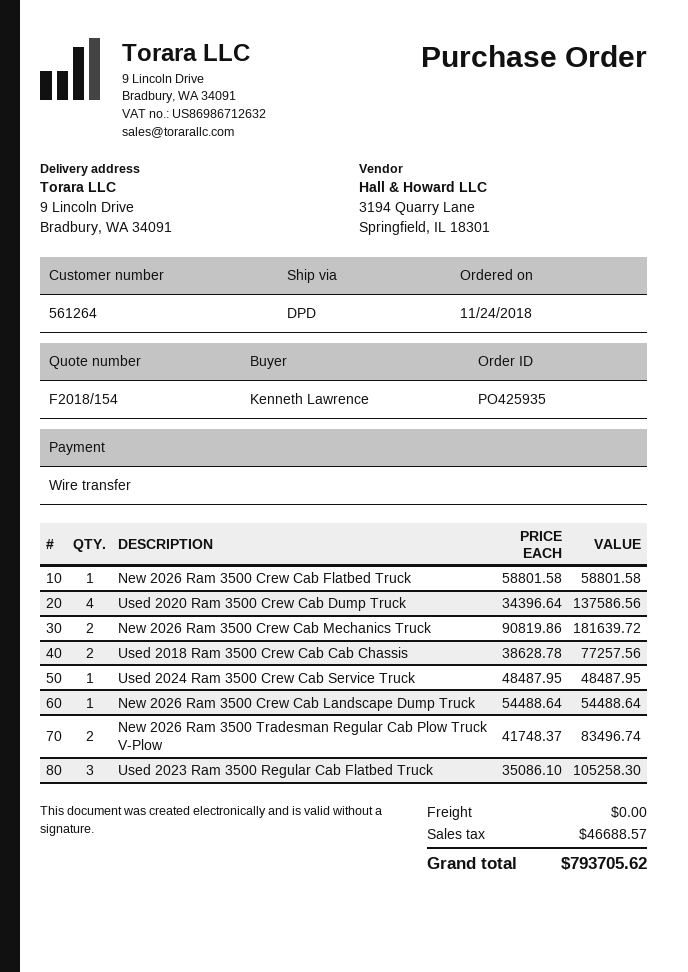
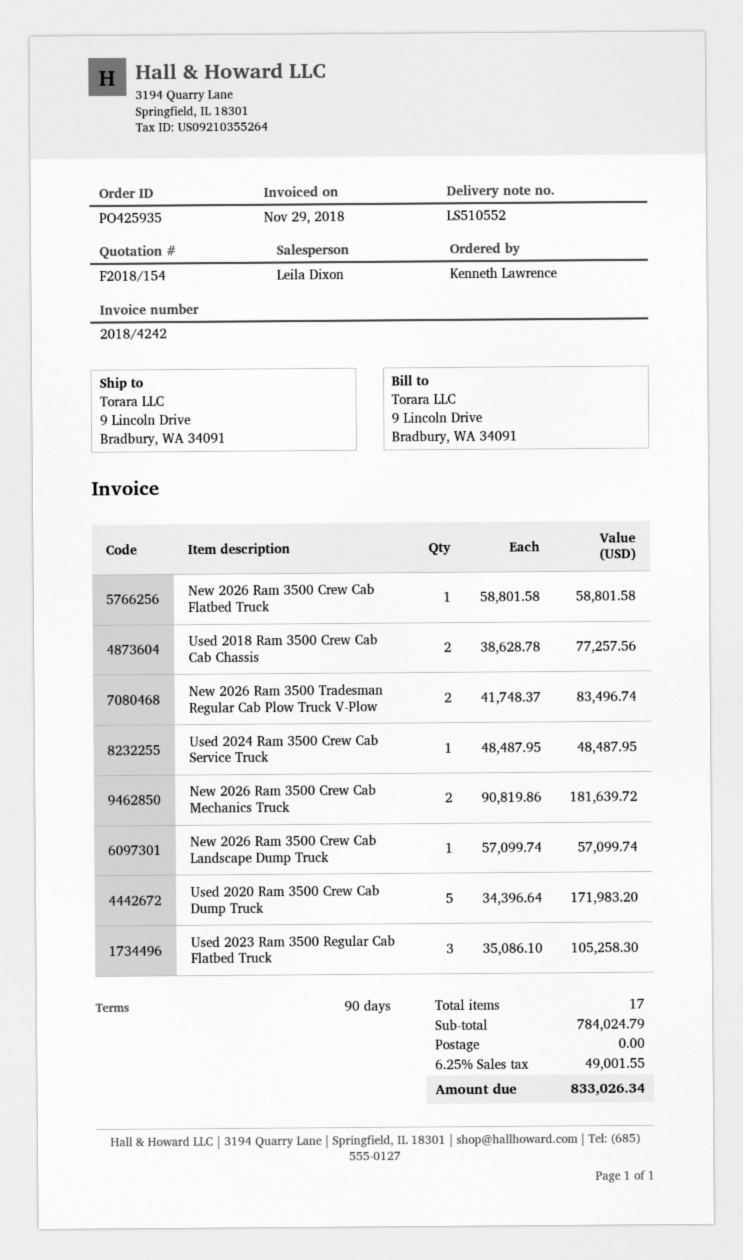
Used 2020 Ram 3500 Crew Cab Dump Truck: 4 x 34396.64 = 137586.56 -> 5 x 34396.64 = 171983.20
New 2026 Ram 3500 Crew Cab Landscape Dump Truck: 1 x 54488.64 = 54488.64 -> 1 x 57099.74 = 57099.74
tax: 46688.57 -> 49001.55
total: 793705.62 -> 833026.34

